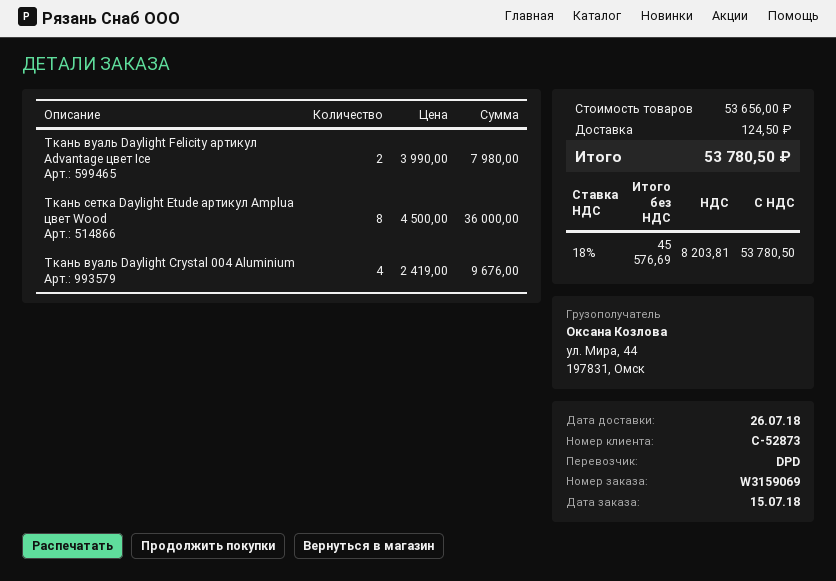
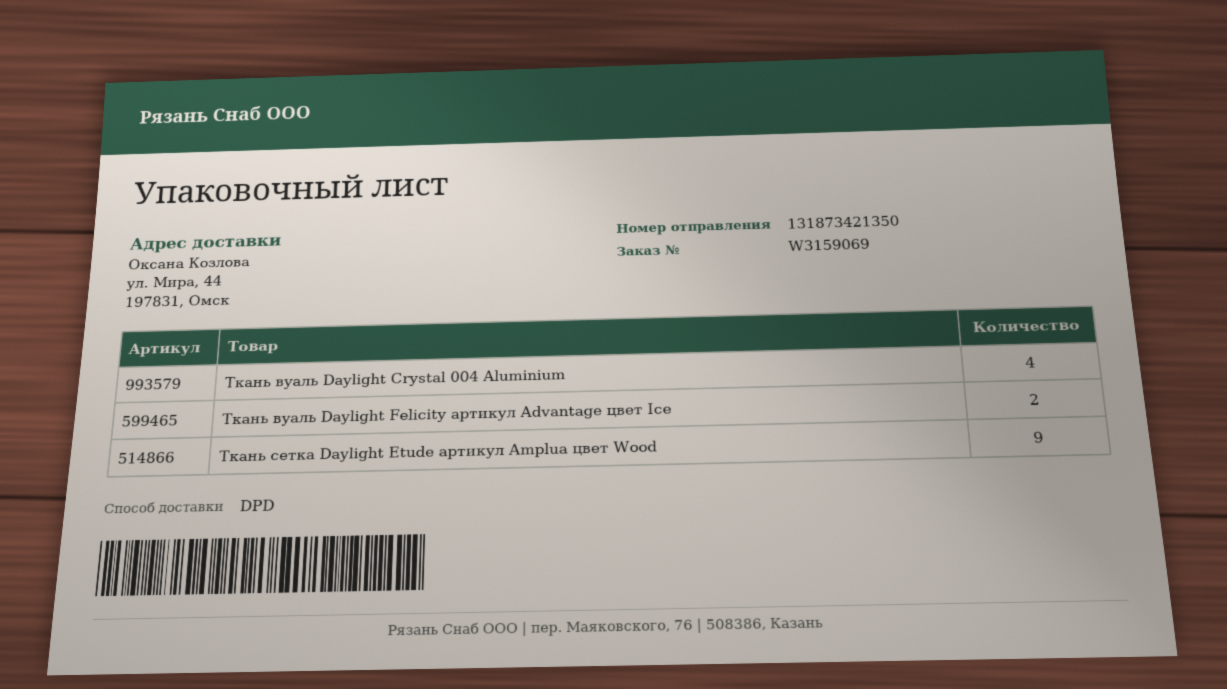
Ткань сетка Daylight Etude артикул Amplua цвет Wood: 8 -> 9

